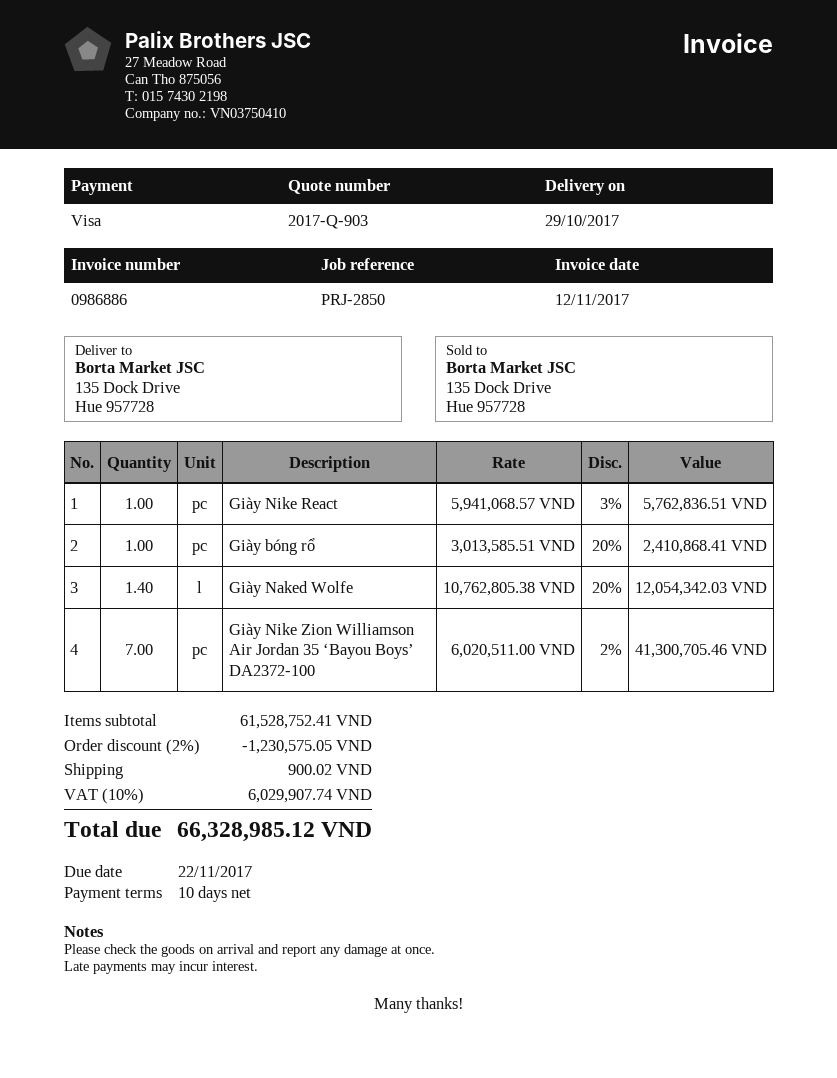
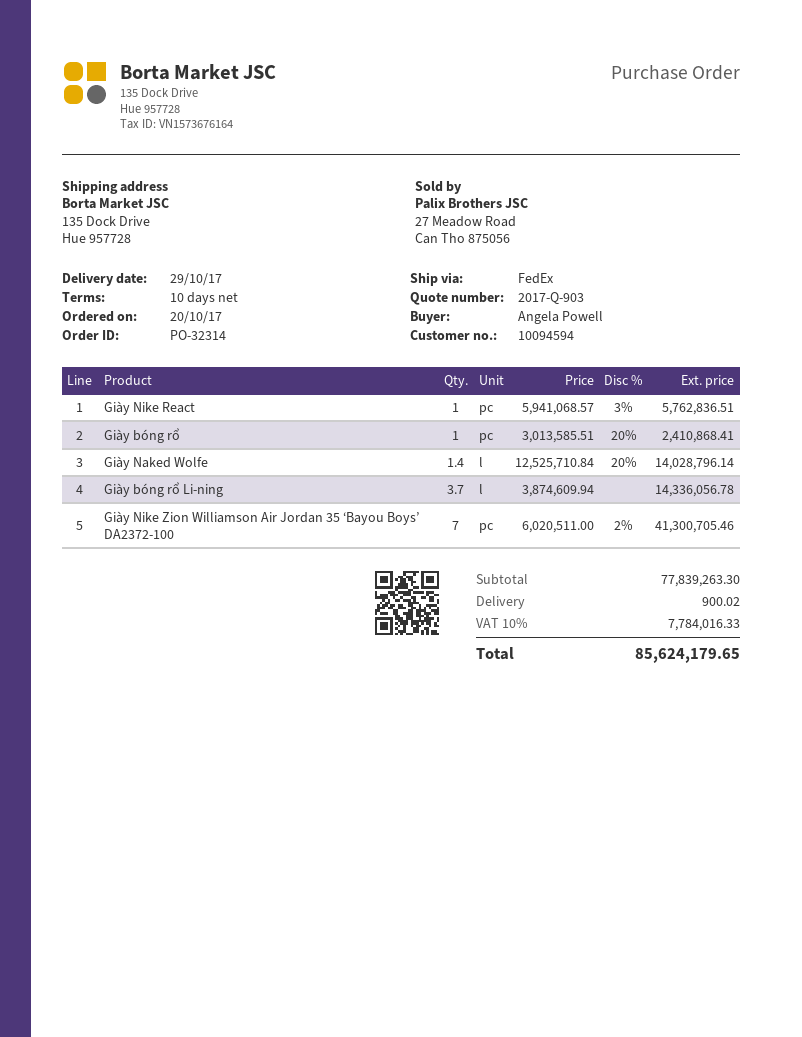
Giày Naked Wolfe: 1.4 x 10762805.38 - 20% = 12054342.03 -> 1.4 x 12525710.84 - 20% = 14028796.14
Giày bóng rổ Li-ning: none -> 3.7 x 3874609.94 = 14336056.78
subtotal: 61528752.41 -> 77839263.30
discount: 2% = 1230575.05 -> none
tax: 10% = 6029907.74 -> 10% = 7784016.33
total: 66328985.12 -> 85624179.65

